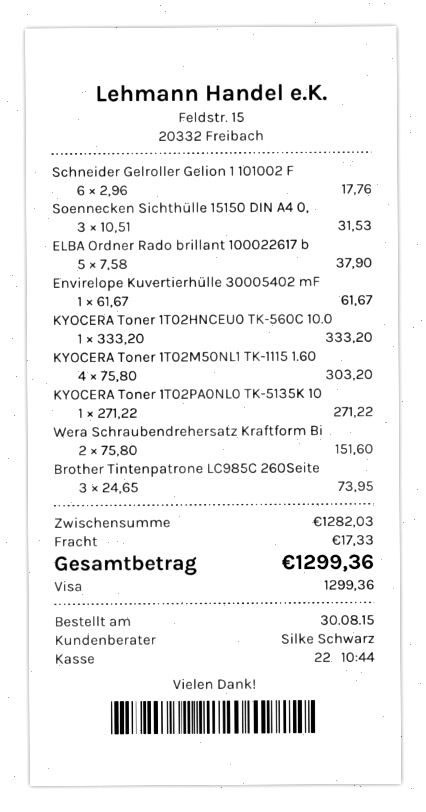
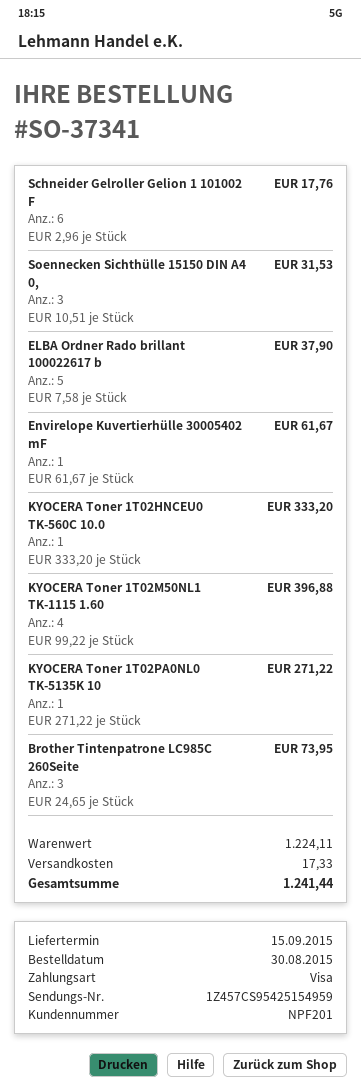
KYOCERA Toner 1T02M50NL1 TK-1115 1.60: 4 x 75.80 = 303.20 -> 4 x 99.22 = 396.88
Wera Schraubendrehersatz Kraftform Bi: 2 x 75.80 = 151.60 -> none
subtotal: 1282.03 -> 1224.11
total: 1299.36 -> 1241.44

